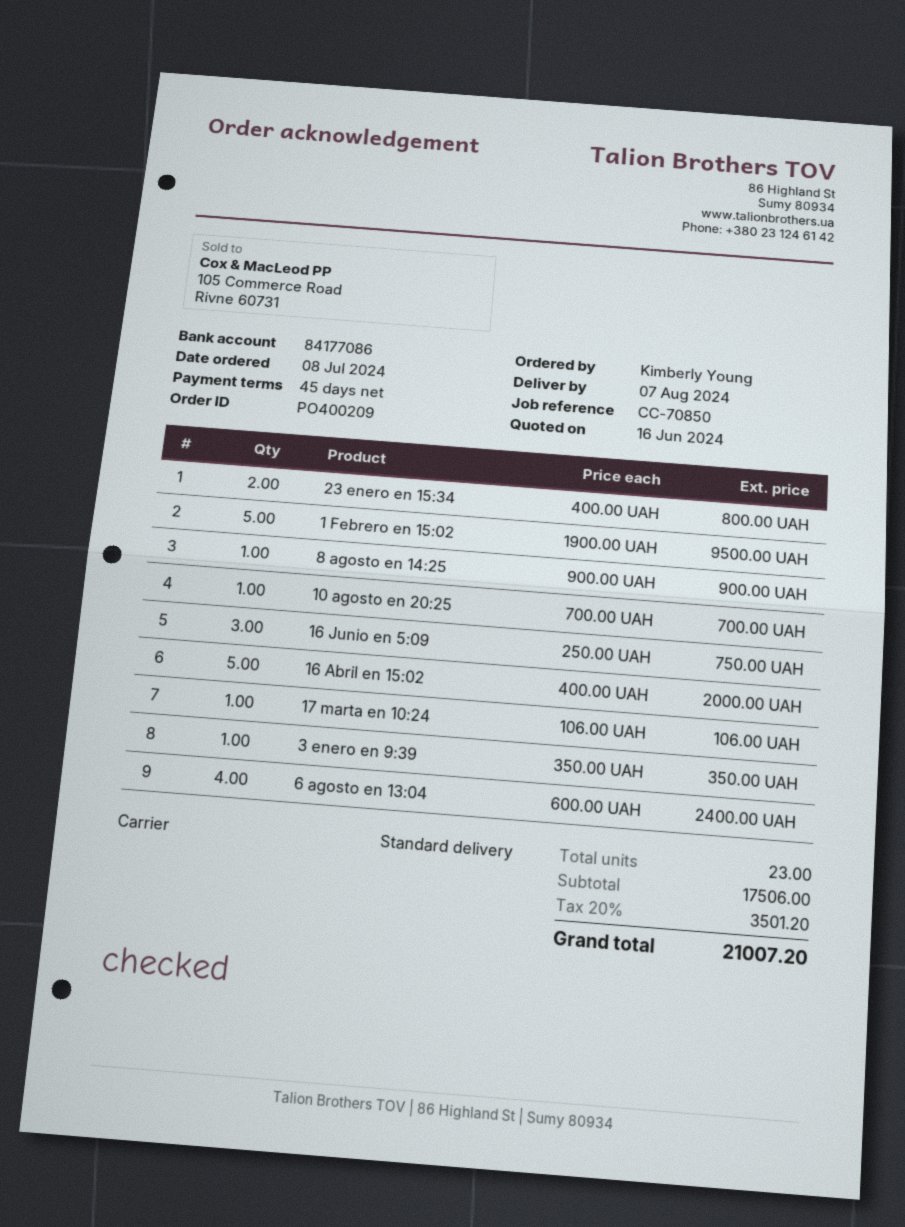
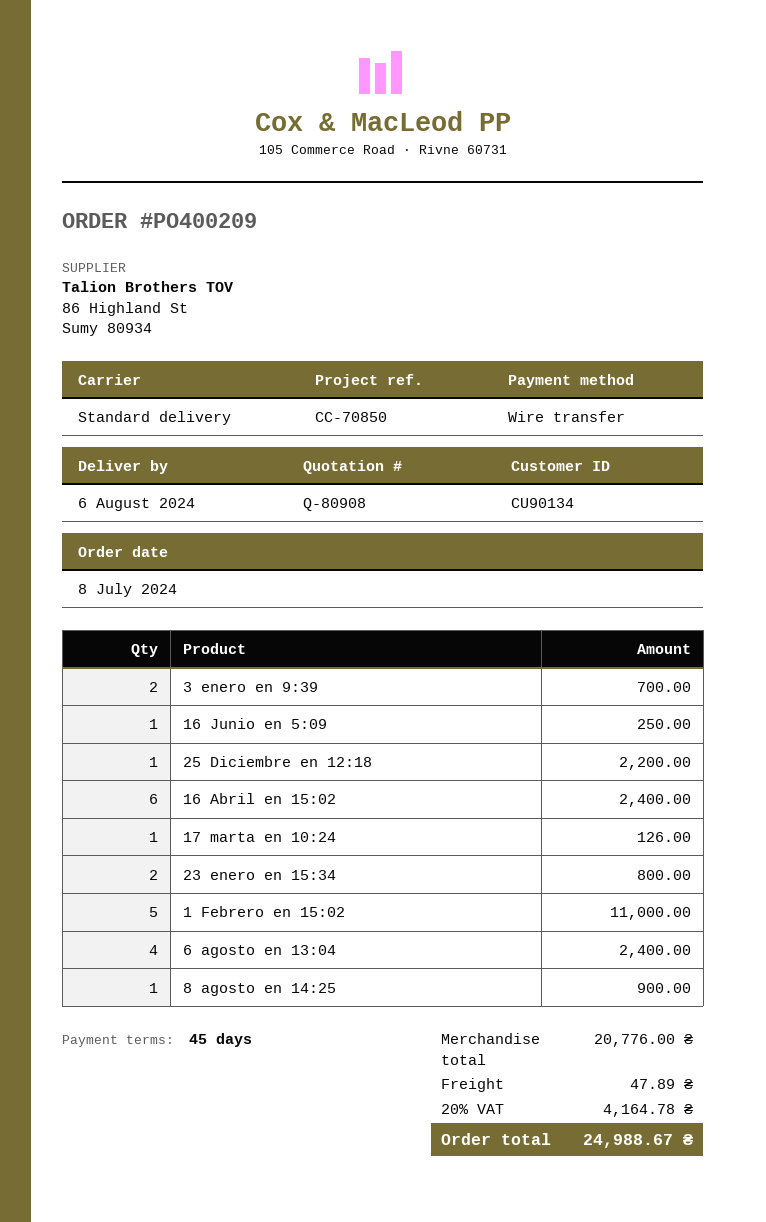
delivery date: 2024-08-07 -> 2024-08-06
1 Febrero en 15:02: 5 for 9500.00 -> 5 for 11000.00
10 agosto en 20:25: 1 for 700.00 -> none
16 Junio en 5:09: 3 for 750.00 -> 1 for 250.00
16 Abril en 15:02: 5 for 2000.00 -> 6 for 2400.00
17 marta en 10:24: 1 for 106.00 -> 1 for 126.00
3 enero en 9:39: 1 for 350.00 -> 2 for 700.00
25 Diciembre en 12:18: none -> 1 for 2200.00
subtotal: 17506.00 -> 20776.00
shipping: none -> 47.89
tax: 20% = 3501.20 -> 20% = 4164.78
total: 21007.20 -> 24988.67

